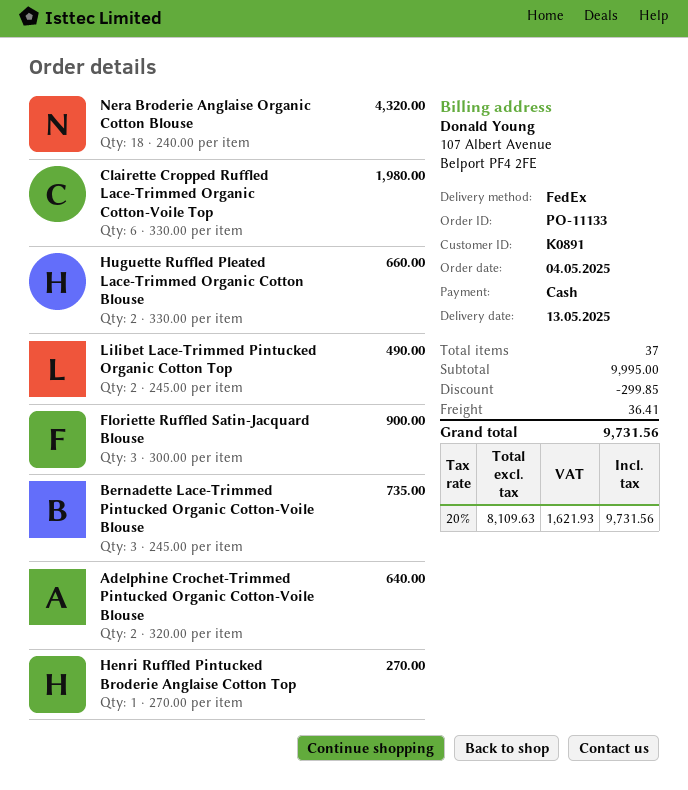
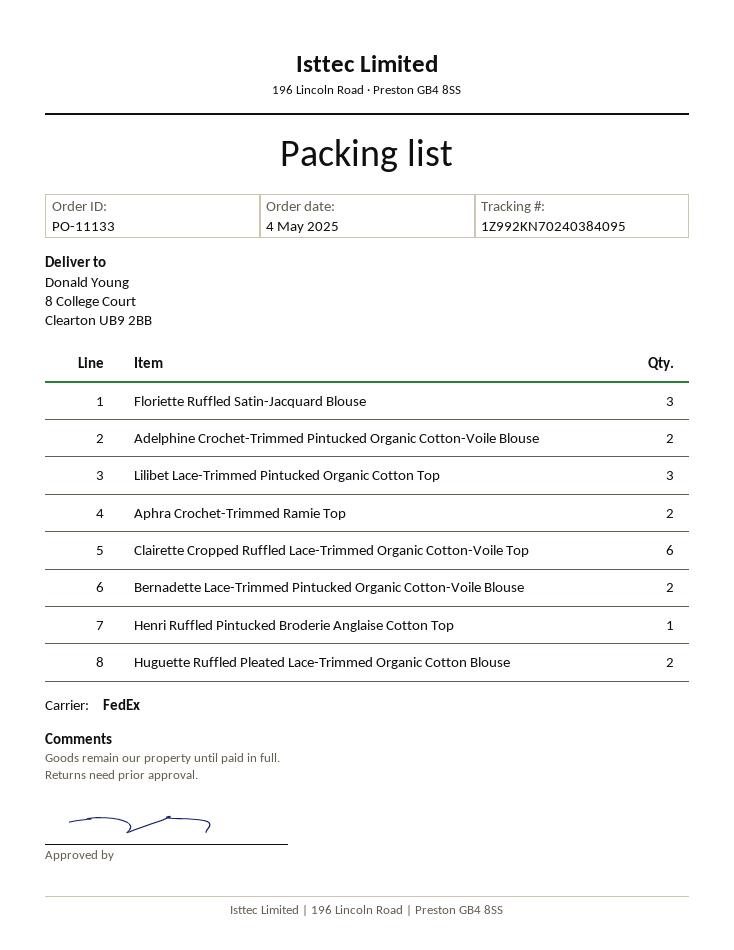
Nera Broderie Anglaise Organic Cotton Blouse: 18 -> none
Lilibet Lace-Trimmed Pintucked Organic Cotton Top: 2 -> 3
Bernadette Lace-Trimmed Pintucked Organic Cotton-Voile Blouse: 3 -> 2
Aphra Crochet-Trimmed Ramie Top: none -> 2

